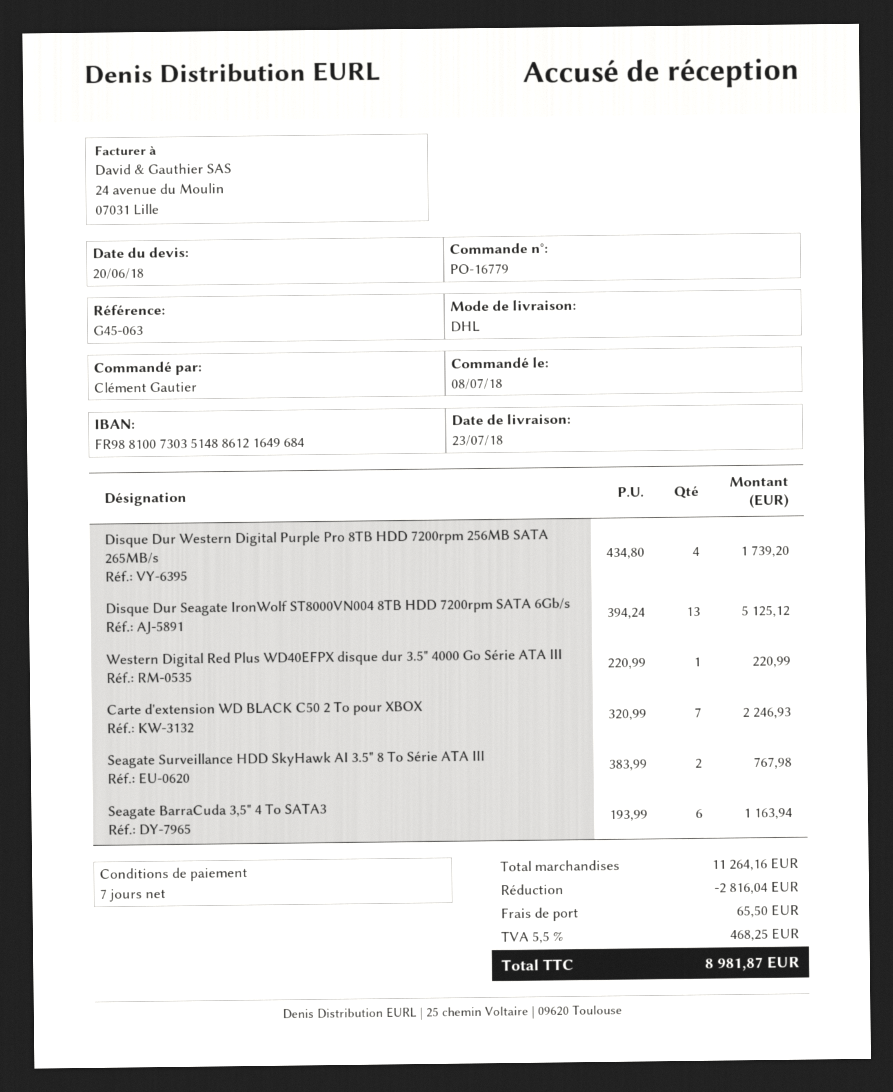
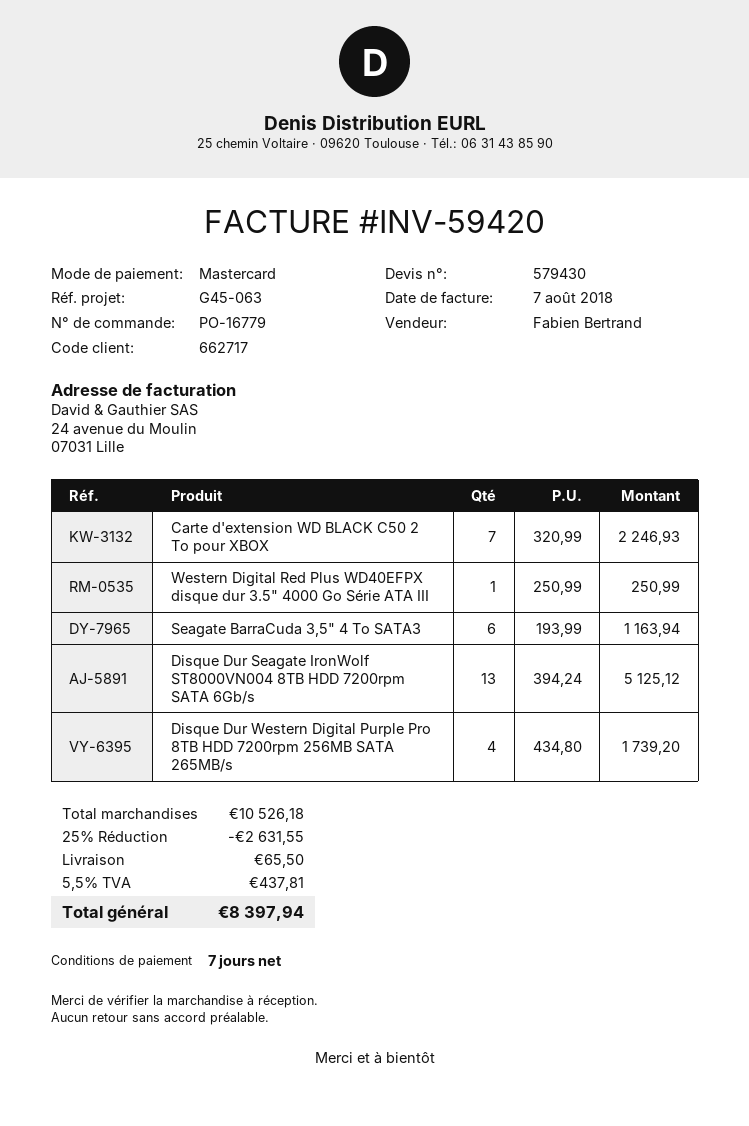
Western Digital Red Plus WD40EFPX disque dur 3.5" 4000 Go Série ATA III: 1 x 220.99 = 220.99 -> 1 x 250.99 = 250.99
Seagate Surveillance HDD SkyHawk AI 3.5" 8 To Série ATA III: 2 x 383.99 = 767.98 -> none
subtotal: 11264.16 -> 10526.18
discount: 2816.04 -> 2631.55
tax: 5.5% = 468.25 -> 5.5% = 437.81
total: 8981.87 -> 8397.94

